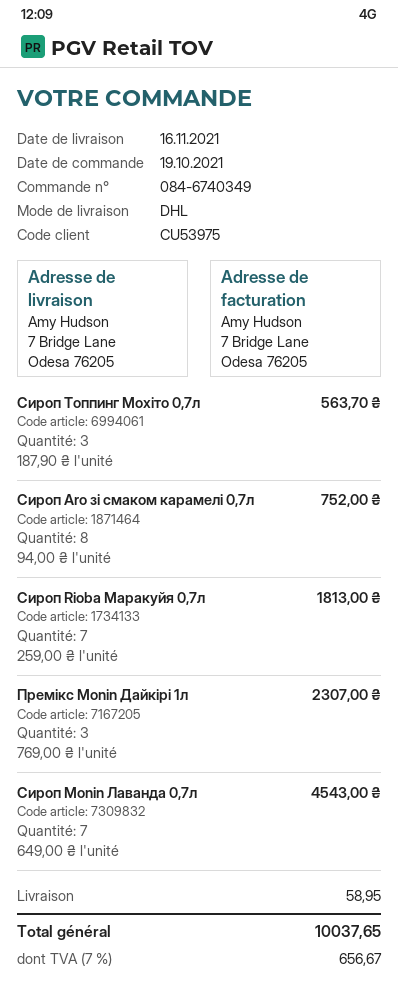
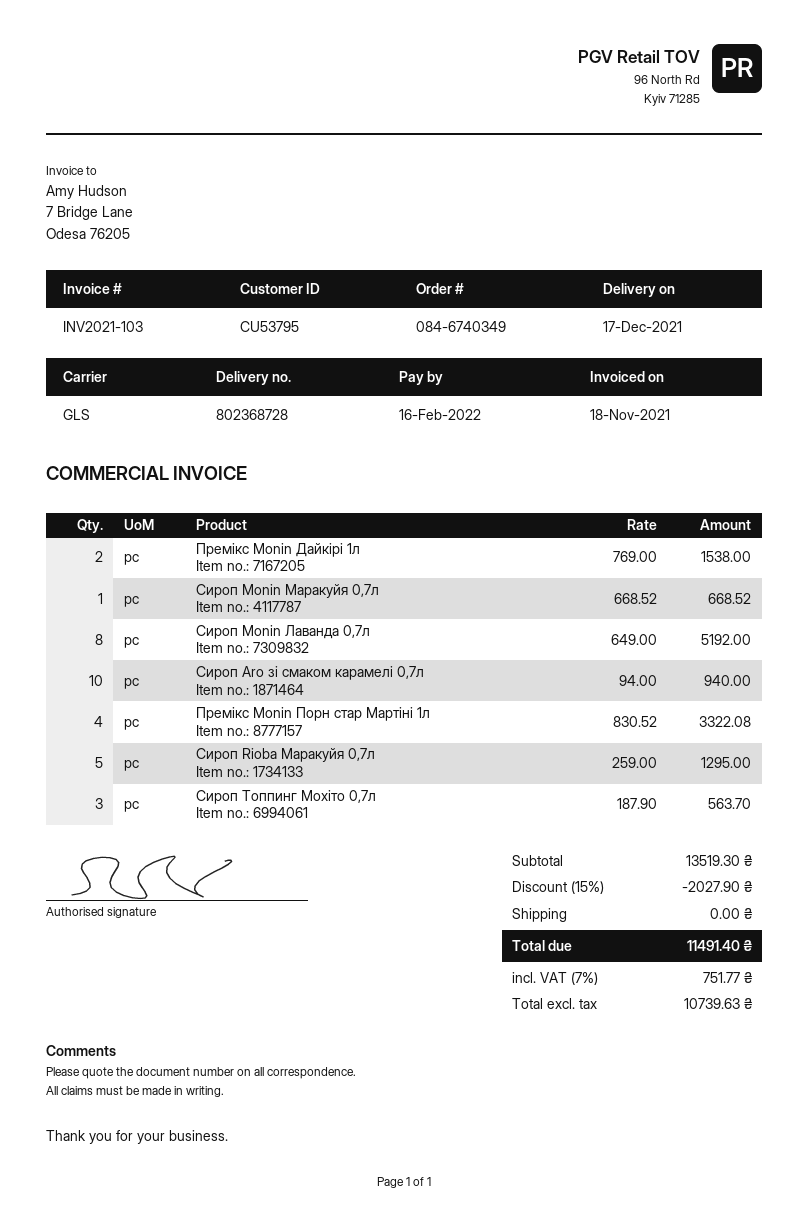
delivery date: 2021-11-16 -> 2021-12-17
customer number: CU53975 -> CU53795
shipping method: DHL -> GLS
Сироп Aro зі смаком карамелі 0,7л: 8 x 94.00 = 752.00 -> 10 x 94.00 = 940.00
Сироп Rioba Маракуйя 0,7л: 7 x 259.00 = 1813.00 -> 5 x 259.00 = 1295.00
Премікс Monin Дайкірі 1л: 3 x 769.00 = 2307.00 -> 2 x 769.00 = 1538.00
Сироп Monin Лаванда 0,7л: 7 x 649.00 = 4543.00 -> 8 x 649.00 = 5192.00
Сироп Monin Маракуйя 0,7л: none -> 1 x 668.52 = 668.52
Премікс Monin Порн стар Мартіні 1л: none -> 4 x 830.52 = 3322.08
discount: none -> 15% = 2027.90
shipping: 58.95 -> 0.00
tax: 7% = 656.67 -> 7% = 751.77
total: 10037.65 -> 11491.40

